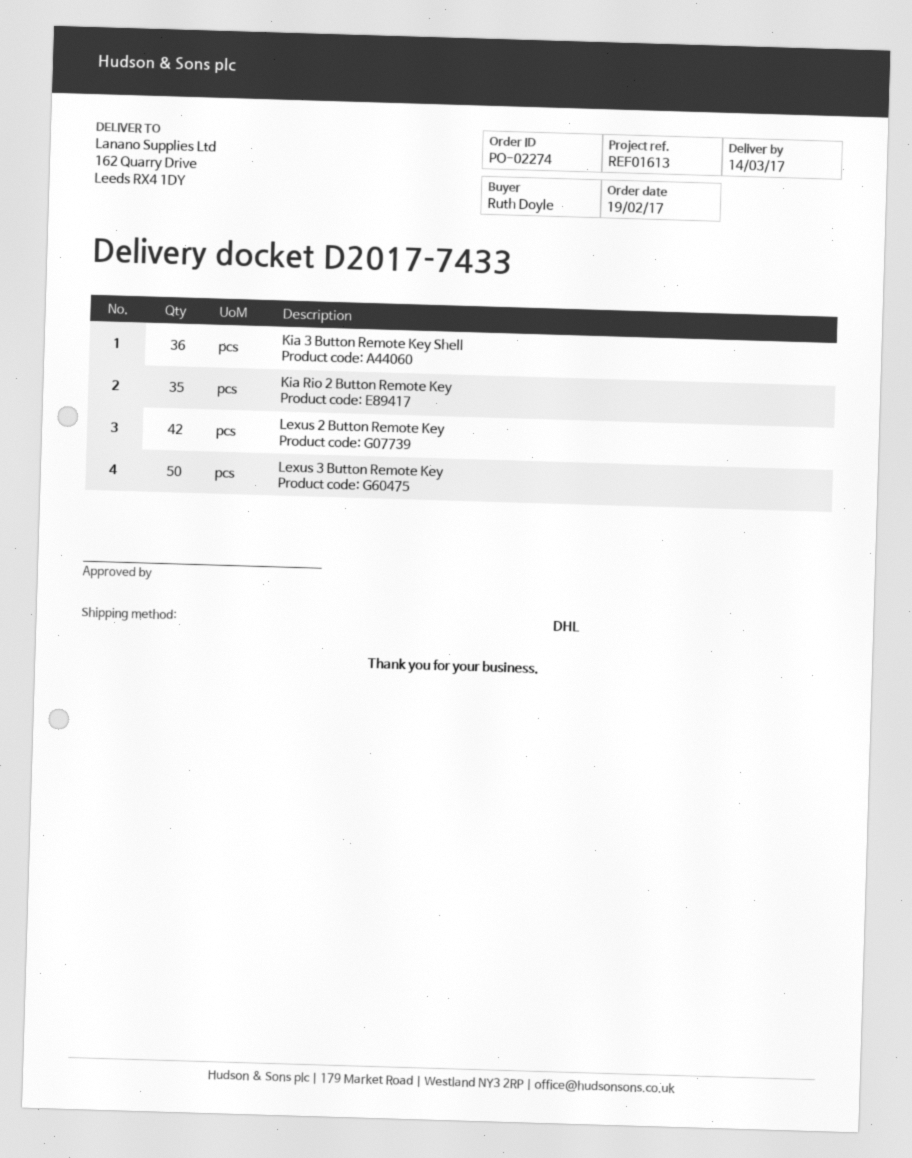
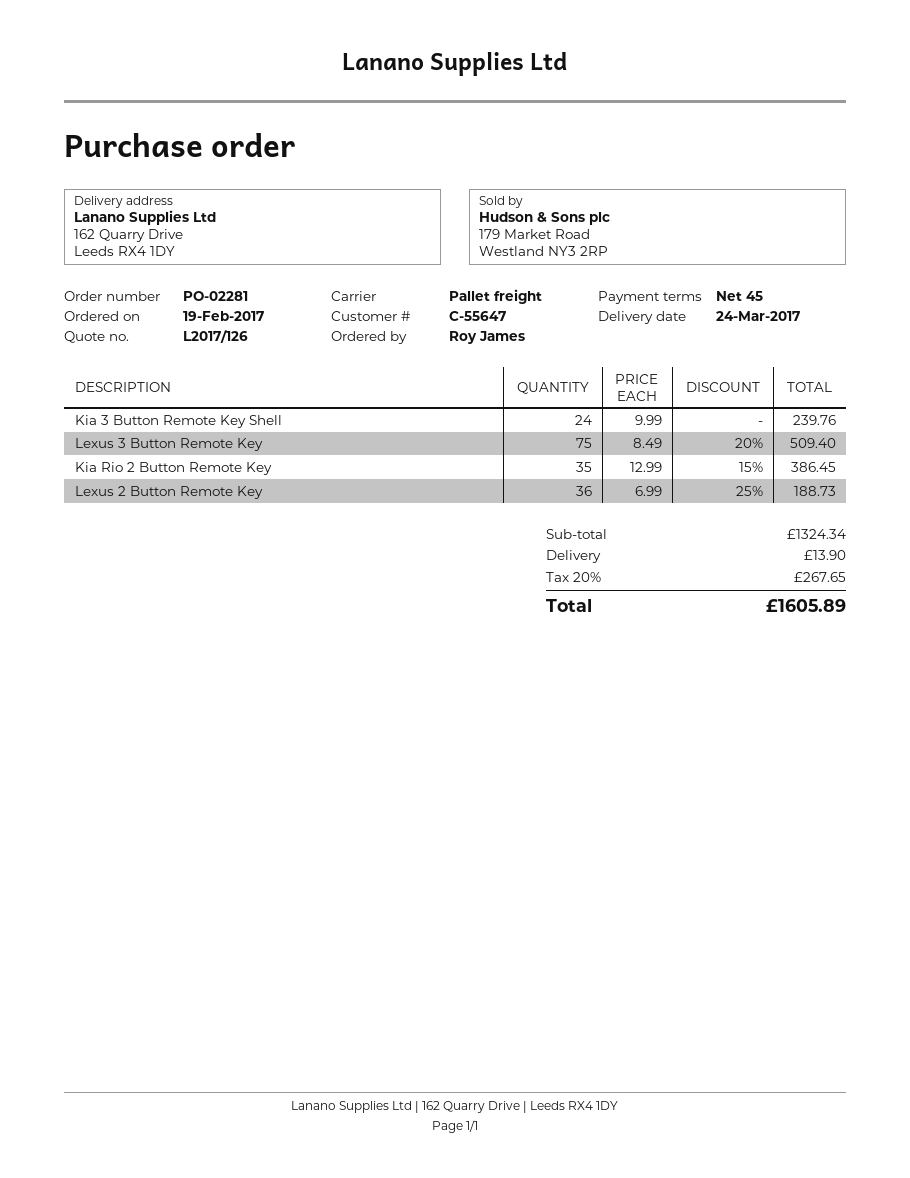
order number: PO-02274 -> PO-02281
delivery date: 2017-03-14 -> 2017-03-24
ordered by: Ruth Doyle -> Roy James
shipping method: DHL -> pallet freight
Kia 3 Button Remote Key Shell: 36 -> 24
Lexus 2 Button Remote Key: 42 -> 36
Lexus 3 Button Remote Key: 50 -> 75

